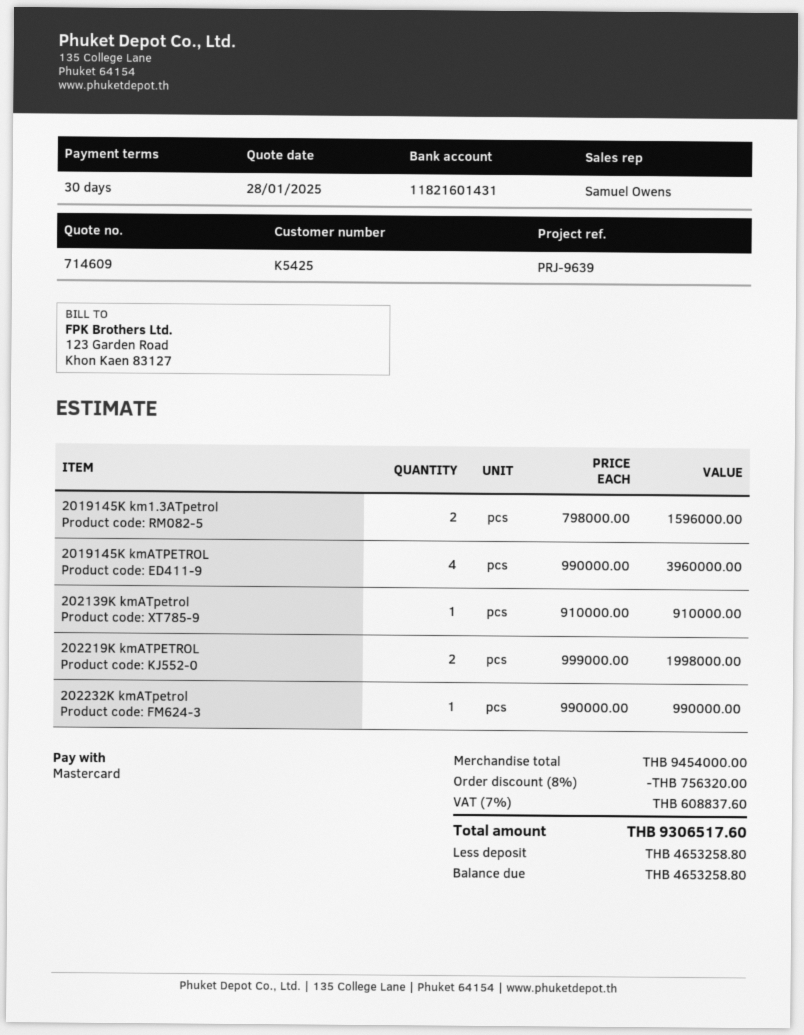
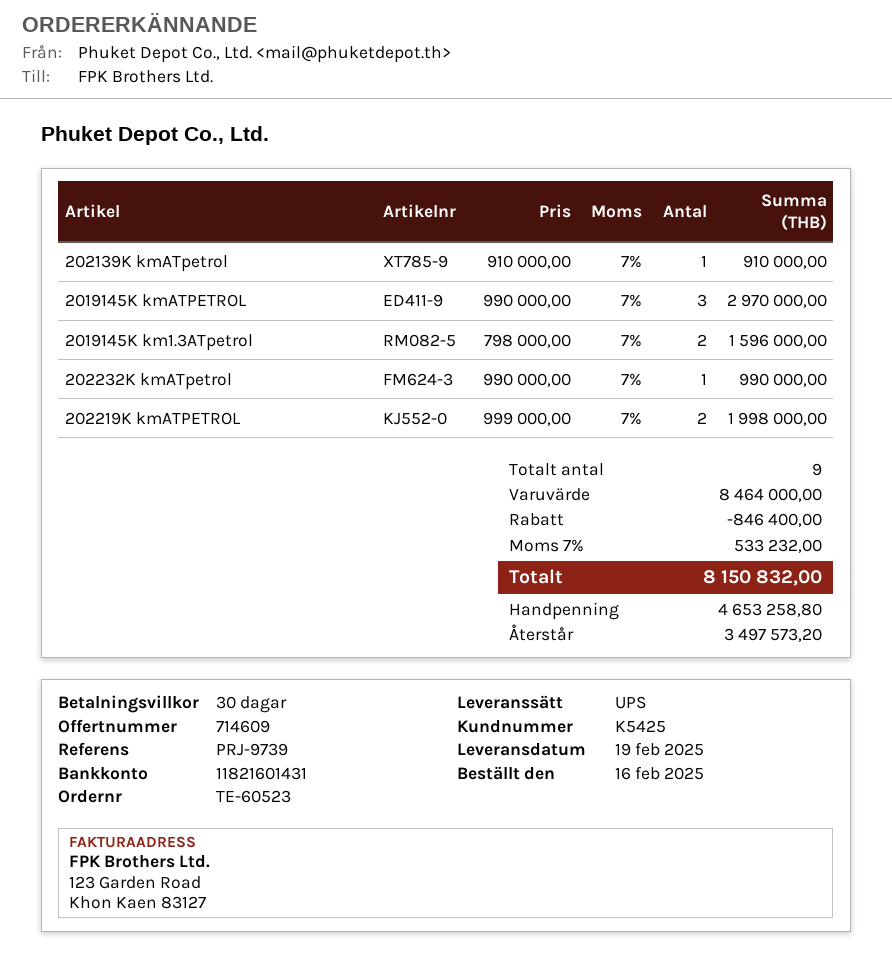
reference: PRJ-9639 -> PRJ-9739
2019145K kmATPETROL: 4 x 990000.00 = 3960000.00 -> 3 x 990000.00 = 2970000.00
subtotal: 9454000.00 -> 8464000.00
discount: 756320.00 -> 846400.00
tax: 7% = 608837.60 -> 7% = 533232.00
total: 9306517.60 -> 8150832.00
balance: 4653258.80 -> 3497573.20

